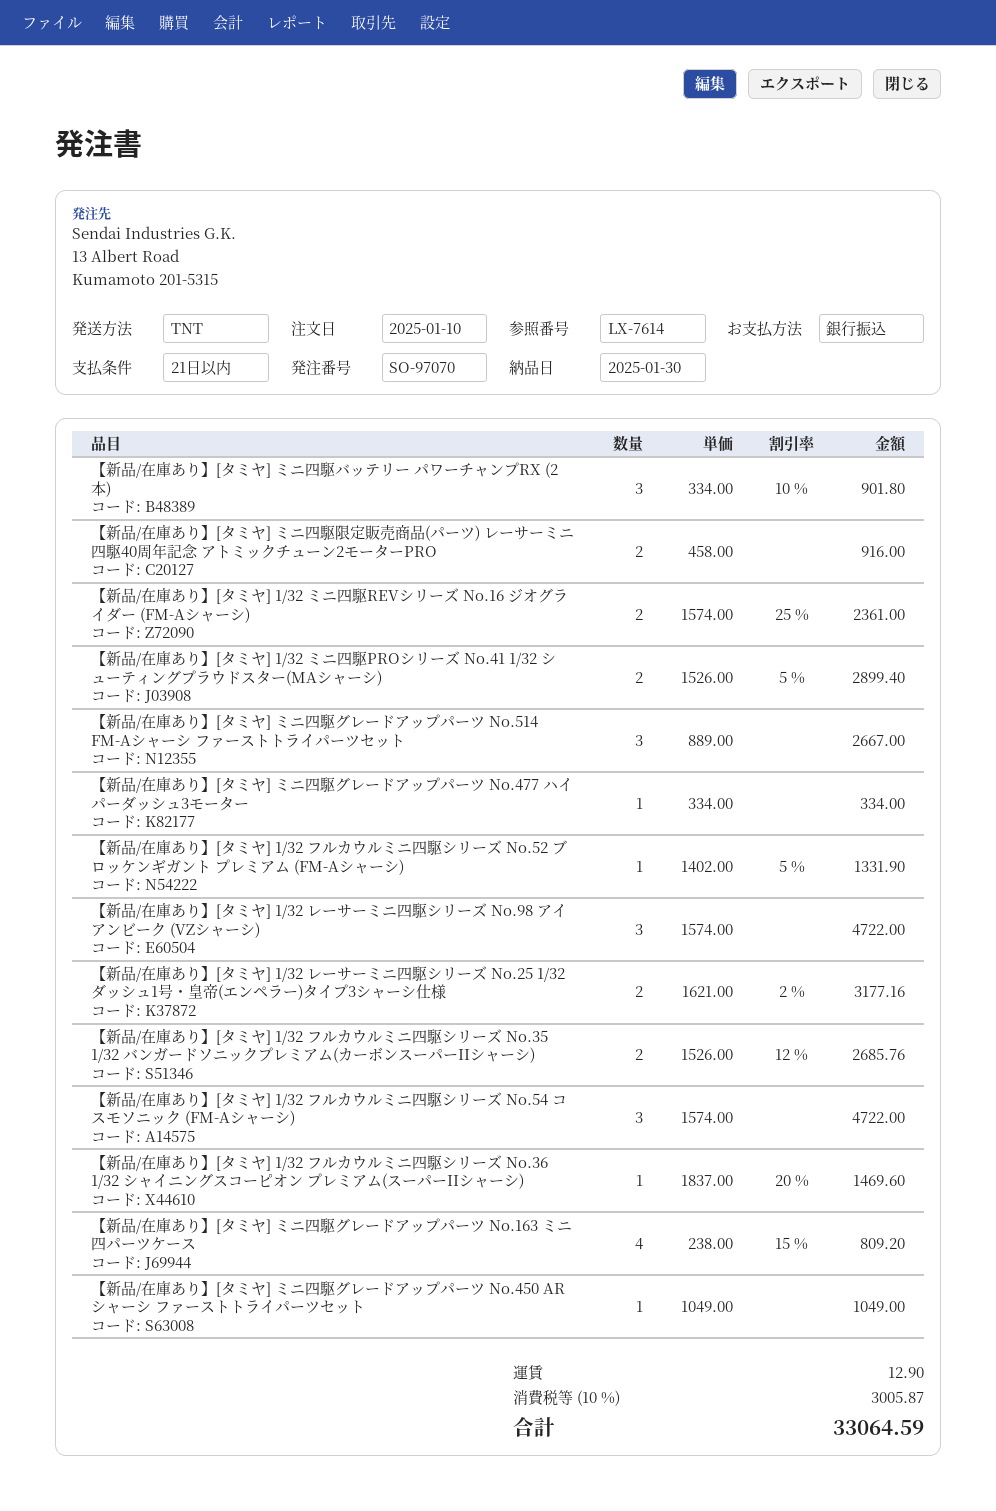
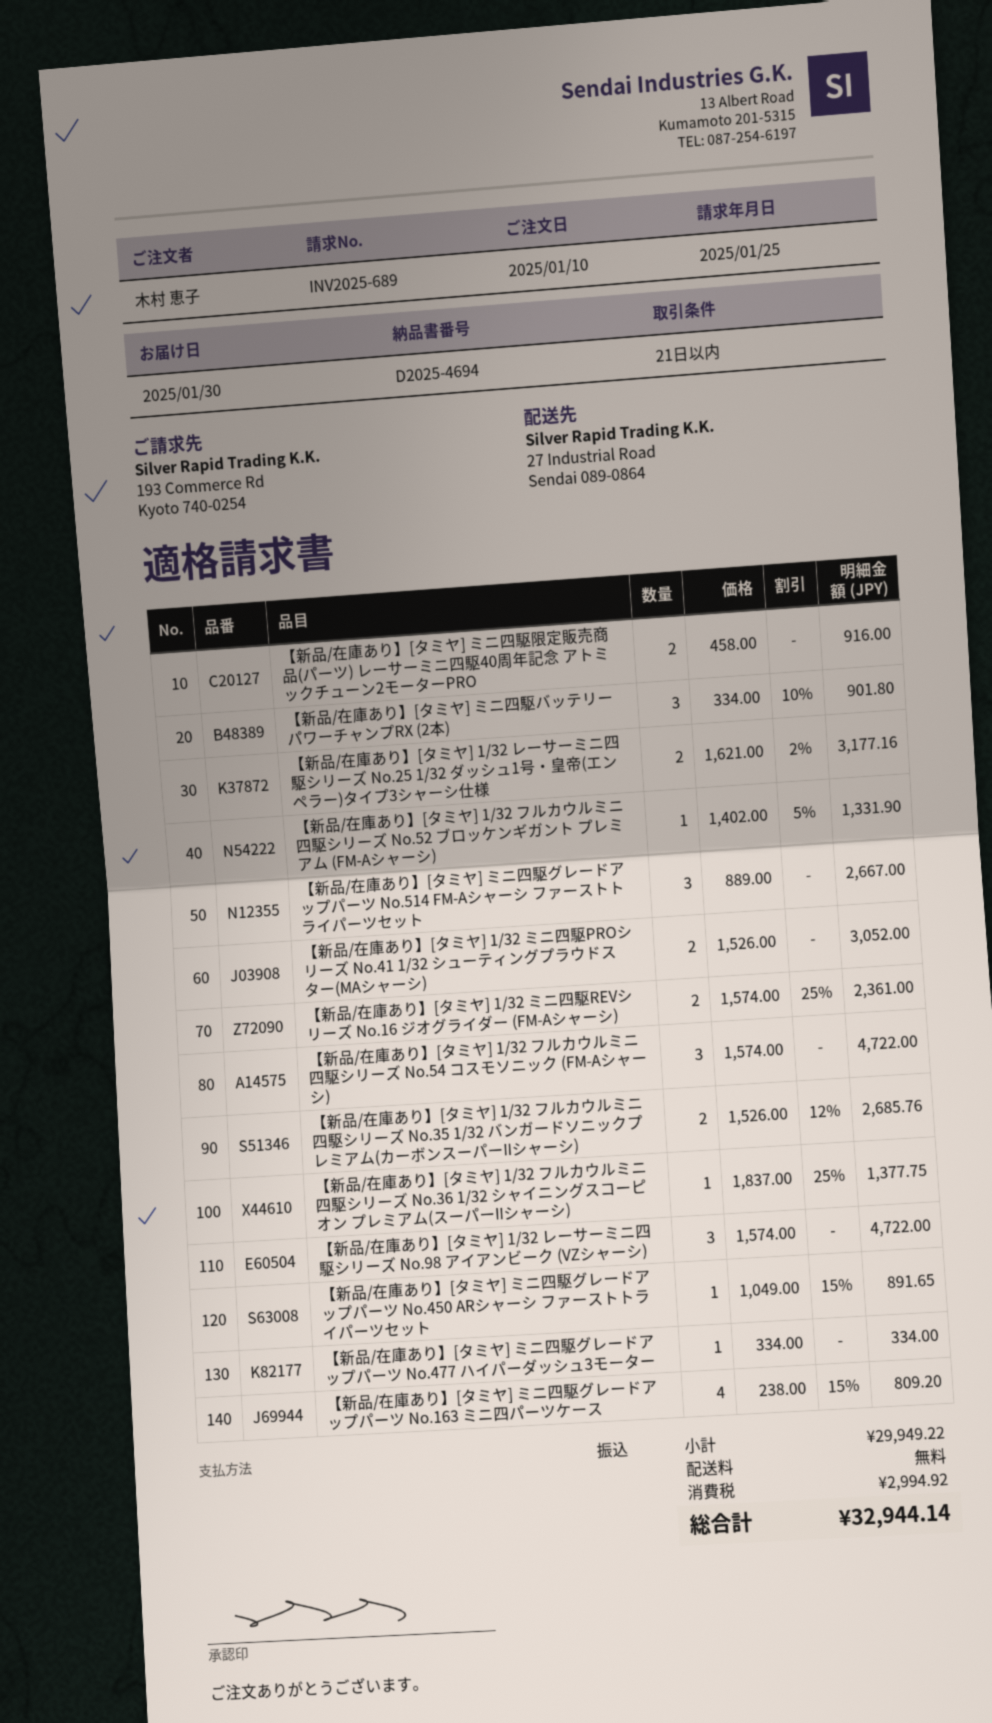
【新品/在庫あり】[タミヤ] 1/32 ミニ四駆PROシリーズ No.41 1/32 シューティングプラウドスター(MAシャーシ): 2 x 1526.00 - 5% = 2899.40 -> 2 x 1526.00 = 3052.00
【新品/在庫あり】[タミヤ] 1/32 フルカウルミニ四駆シリーズ No.36 1/32 シャイニングスコーピオン プレミアム(スーパーIIシャーシ): 1 x 1837.00 - 20% = 1469.60 -> 1 x 1837.00 - 25% = 1377.75
【新品/在庫あり】[タミヤ] ミニ四駆グレードアップパーツ No.450 ARシャーシ ファーストトライパーツセット: 1 x 1049.00 = 1049.00 -> 1 x 1049.00 - 15% = 891.65
shipping: 12.90 -> 0.00
tax: 3005.87 -> 2994.92
total: 33064.59 -> 32944.14

